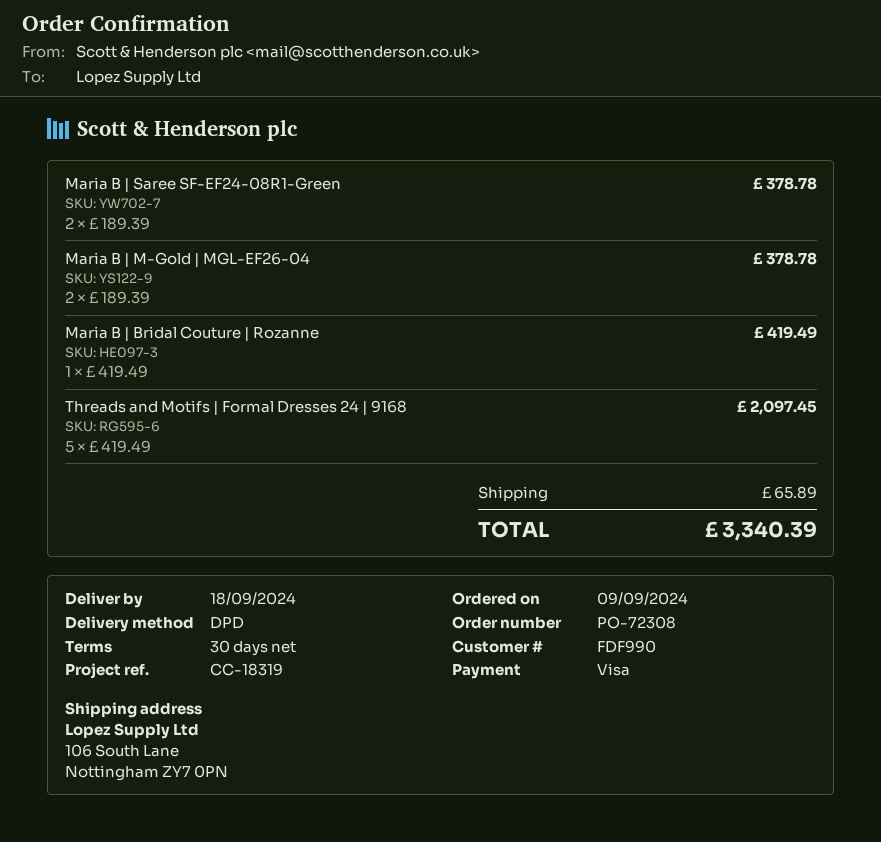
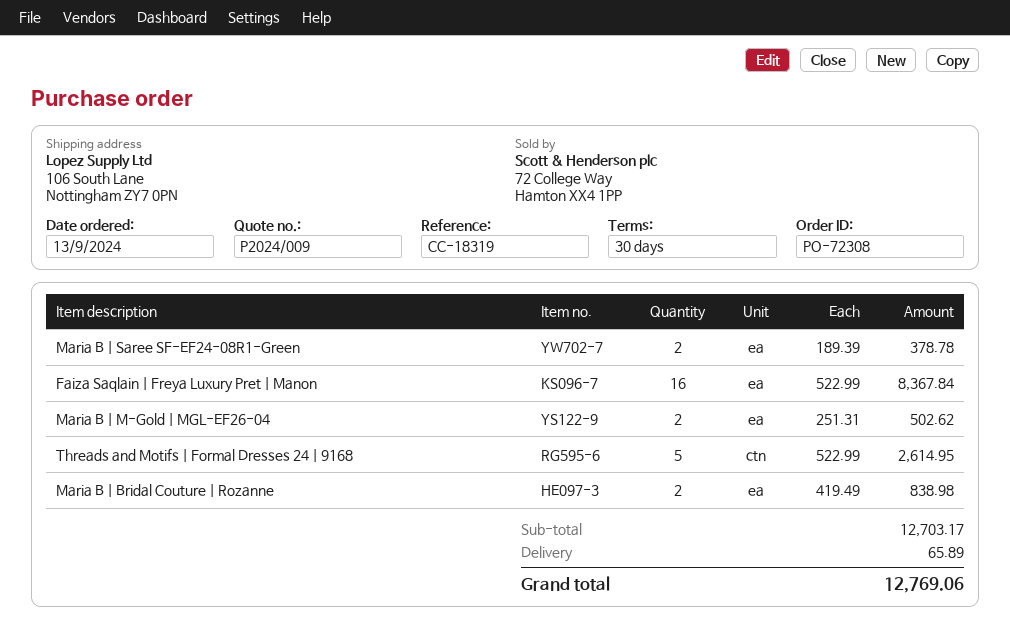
order date: 2024-09-09 -> 2024-09-13
Maria B | M-Gold | MGL-EF26-04: 2 x 189.39 = 378.78 -> 2 x 251.31 = 502.62
Maria B | Bridal Couture | Rozanne: 1 x 419.49 = 419.49 -> 2 x 419.49 = 838.98
Threads and Motifs | Formal Dresses 24 | 9168: 5 x 419.49 = 2097.45 -> 5 x 522.99 = 2614.95
Faiza Saqlain | Freya Luxury Pret | Manon: none -> 16 x 522.99 = 8367.84
total: 3340.39 -> 12769.06

